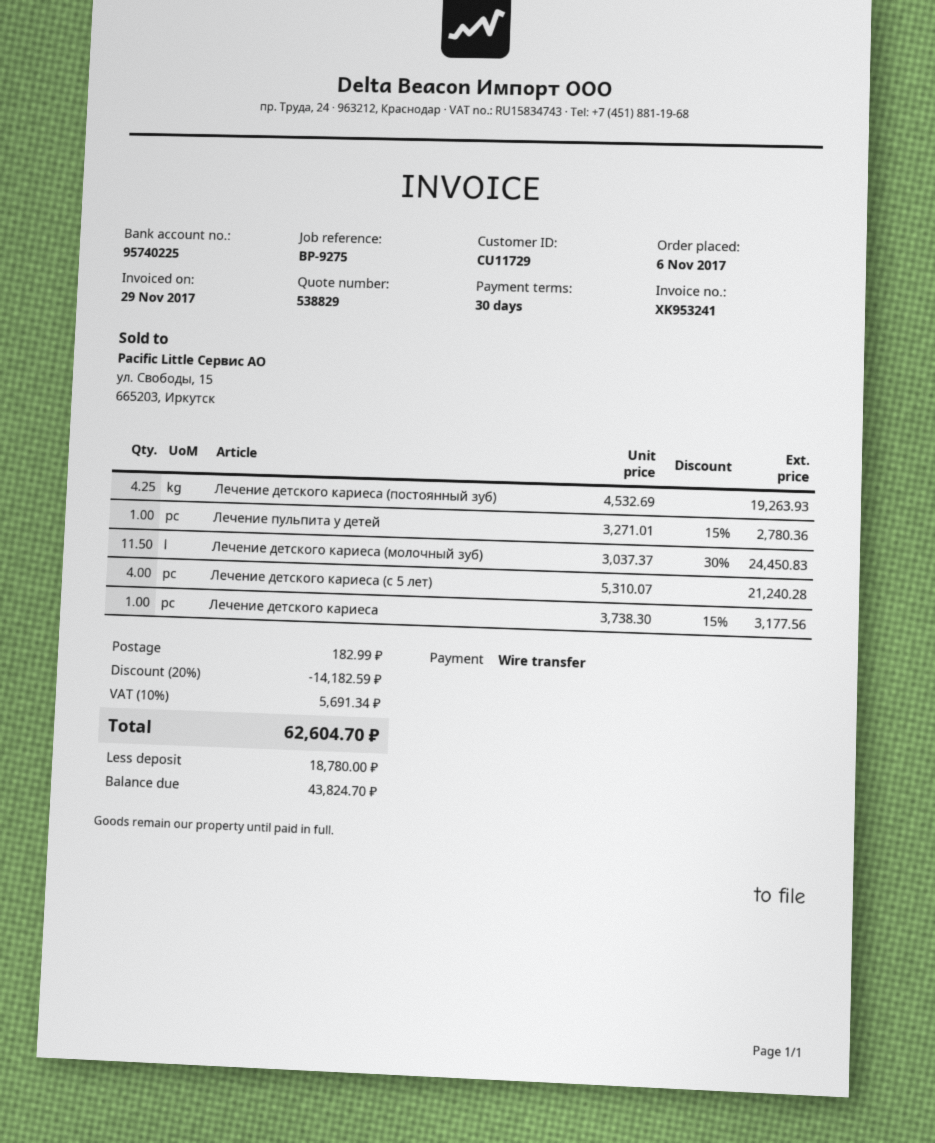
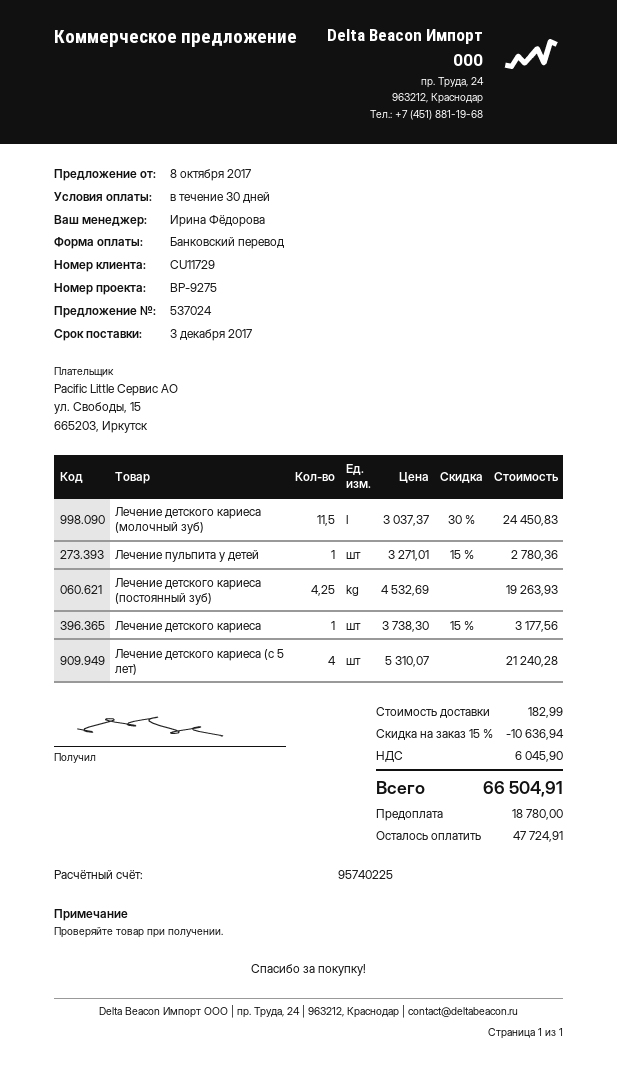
quote number: 538829 -> 537024
discount: 20% = 14182.59 -> 15% = 10636.94
tax: 5691.34 -> 6045.90
total: 62604.70 -> 66504.91
balance: 43824.70 -> 47724.91

